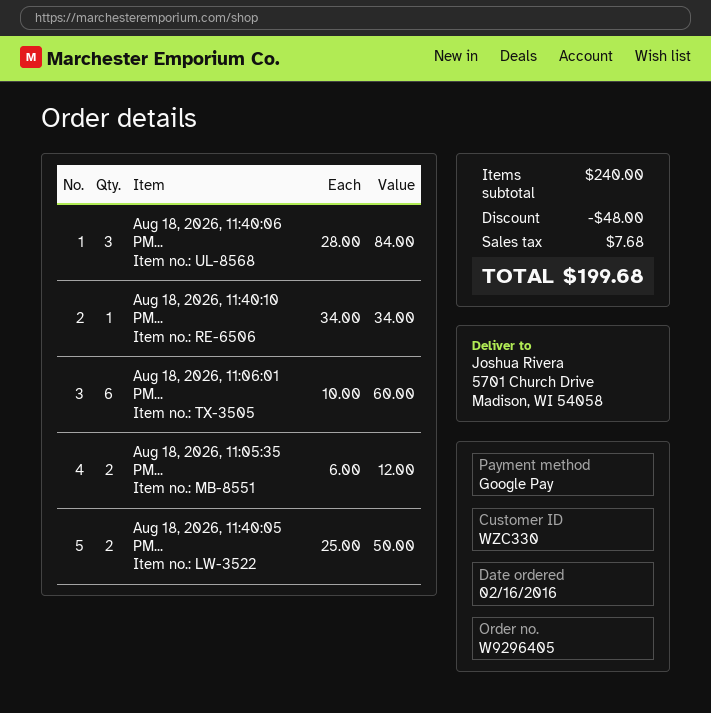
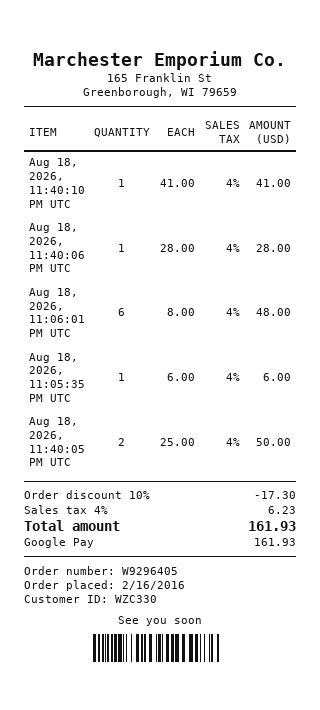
Aug 18, 2026, 11:40:06 PM...: 3 x 28.00 = 84.00 -> 1 x 28.00 = 28.00
Aug 18, 2026, 11:40:10 PM...: 1 x 34.00 = 34.00 -> 1 x 41.00 = 41.00
Aug 18, 2026, 11:06:01 PM...: 6 x 10.00 = 60.00 -> 6 x 8.00 = 48.00
Aug 18, 2026, 11:05:35 PM...: 2 x 6.00 = 12.00 -> 1 x 6.00 = 6.00
discount: 48.00 -> 17.30
tax: 7.68 -> 6.23
total: 199.68 -> 161.93

